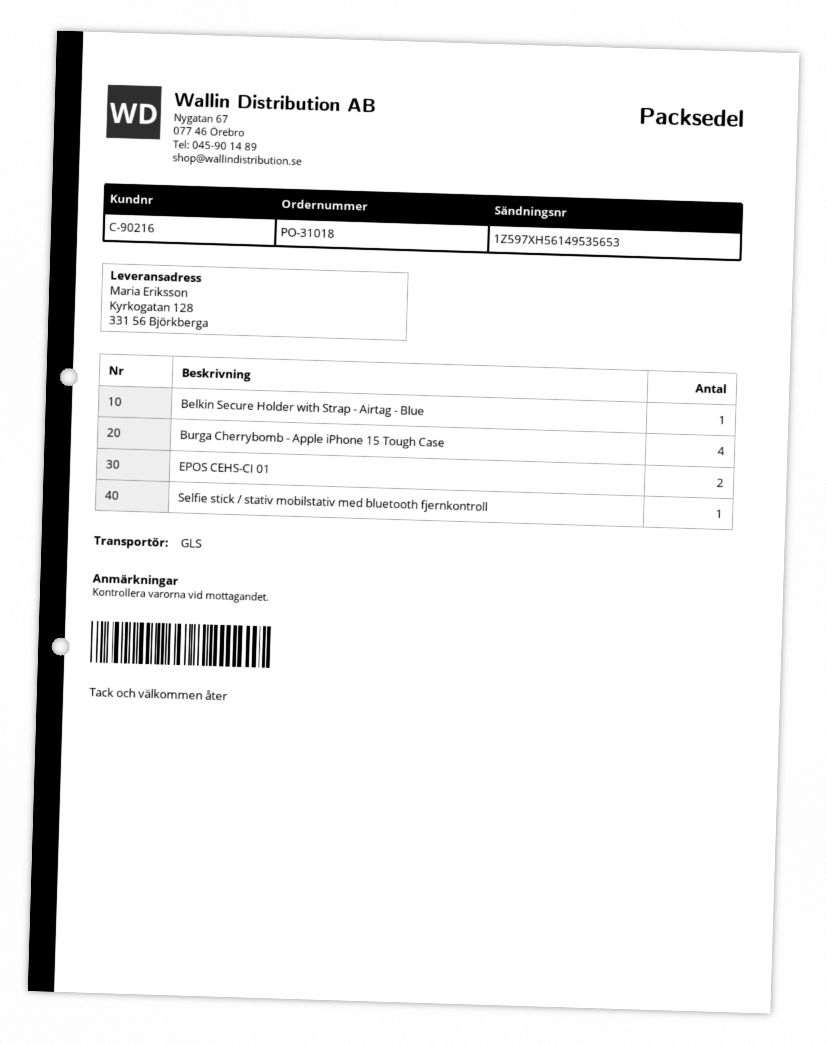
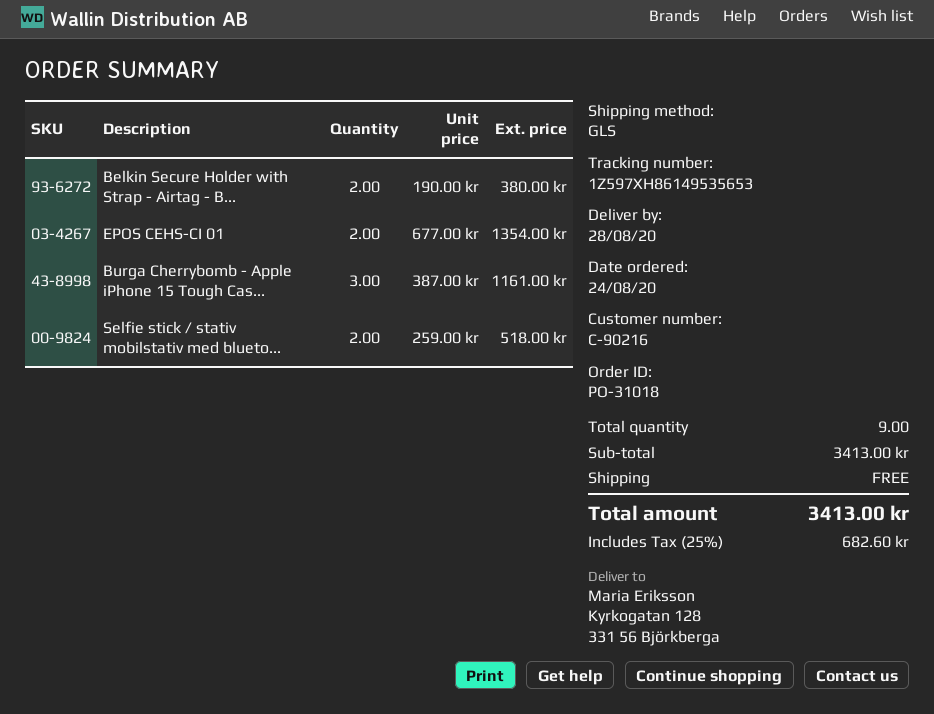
tracking number: 1Z597XH56149535653 -> 1Z597XH86149535653
Belkin Secure Holder with Strap - Airtag - Blue: 1 -> 2
Burga Cherrybomb - Apple iPhone 15 Tough Case: 4 -> 3
Selfie stick / stativ mobilstativ med bluetooth fjernkontroll: 1 -> 2

